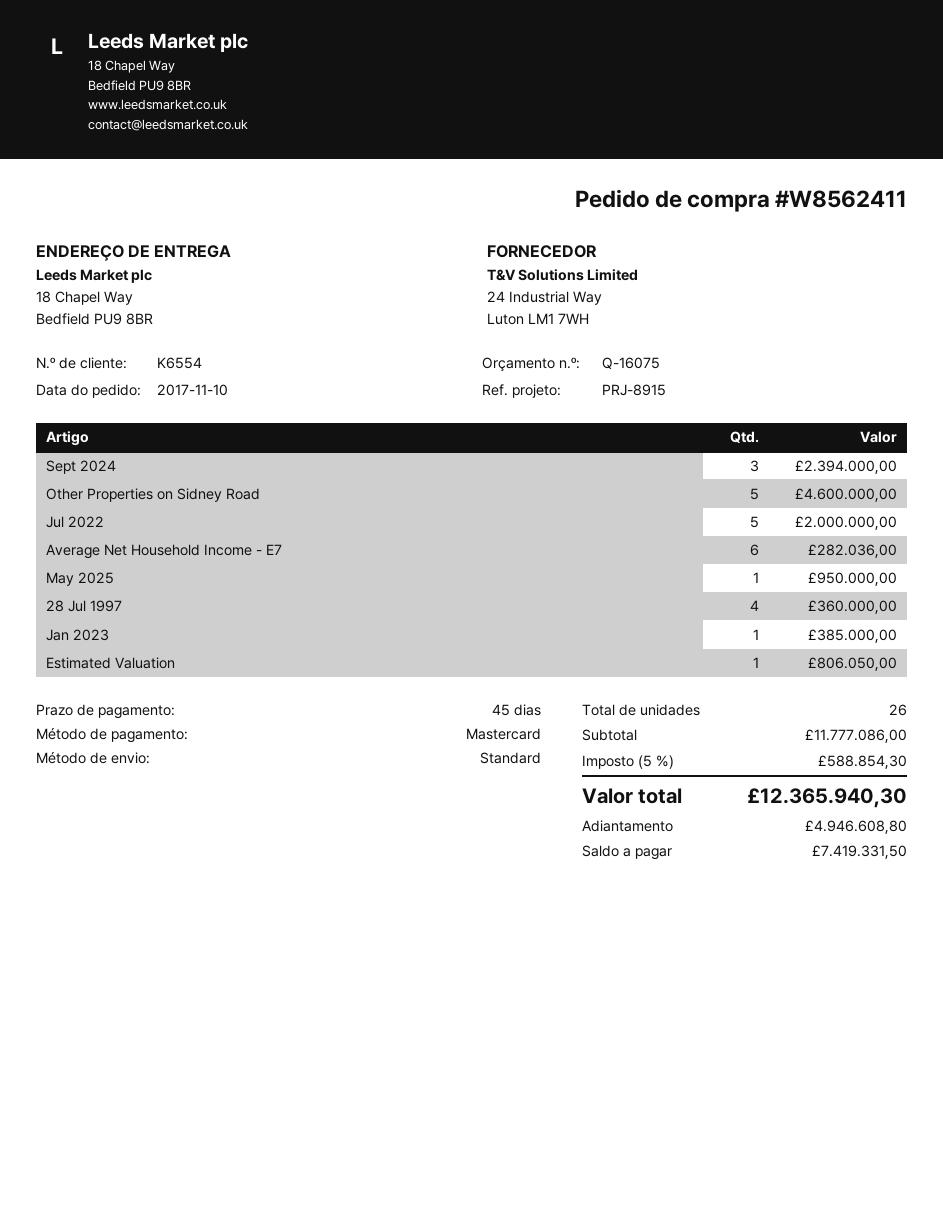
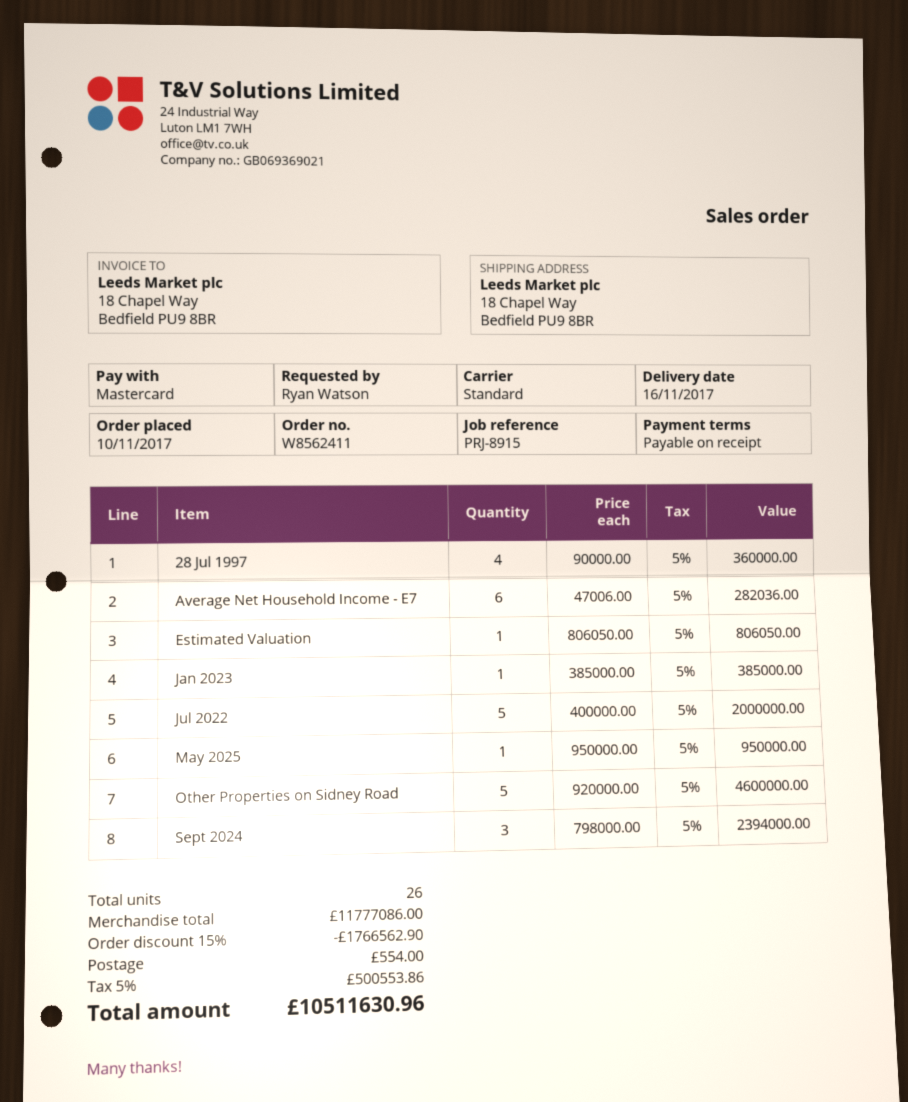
payment terms: 45 days -> on receipt
discount: none -> 15% = 1766562.90
shipping: none -> 554.00
tax: 5% = 588854.30 -> 5% = 500553.86
total: 12365940.30 -> 10511630.96

